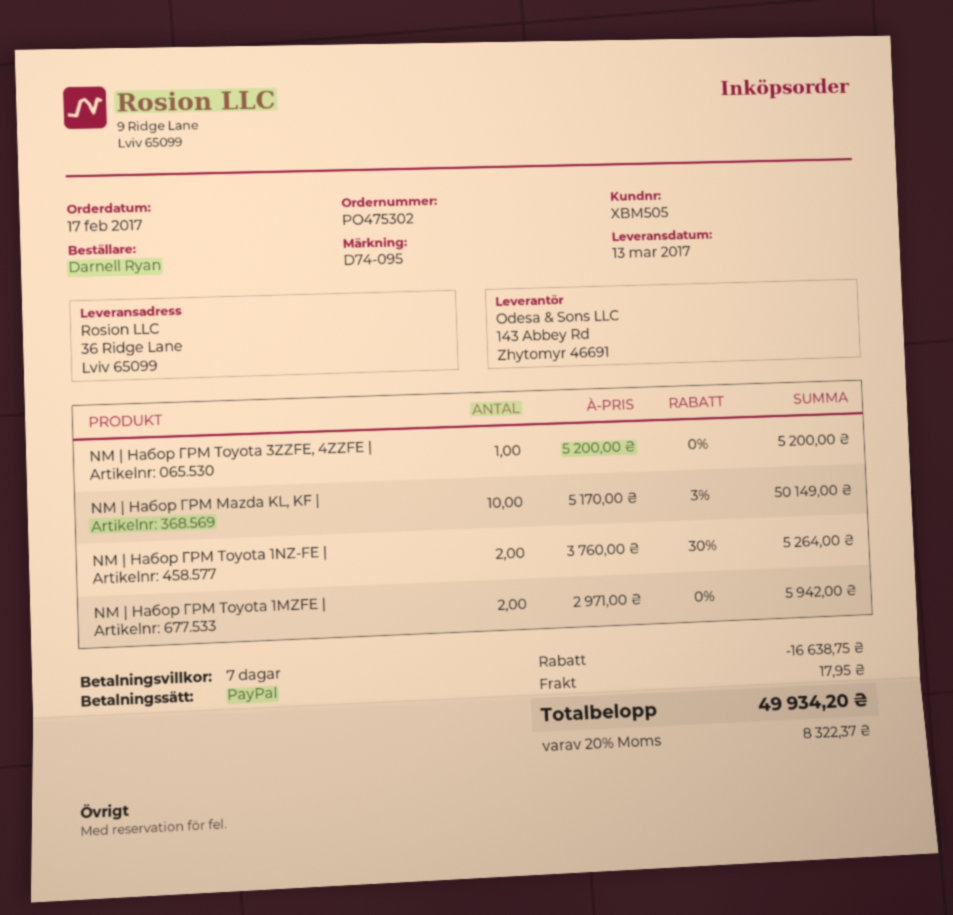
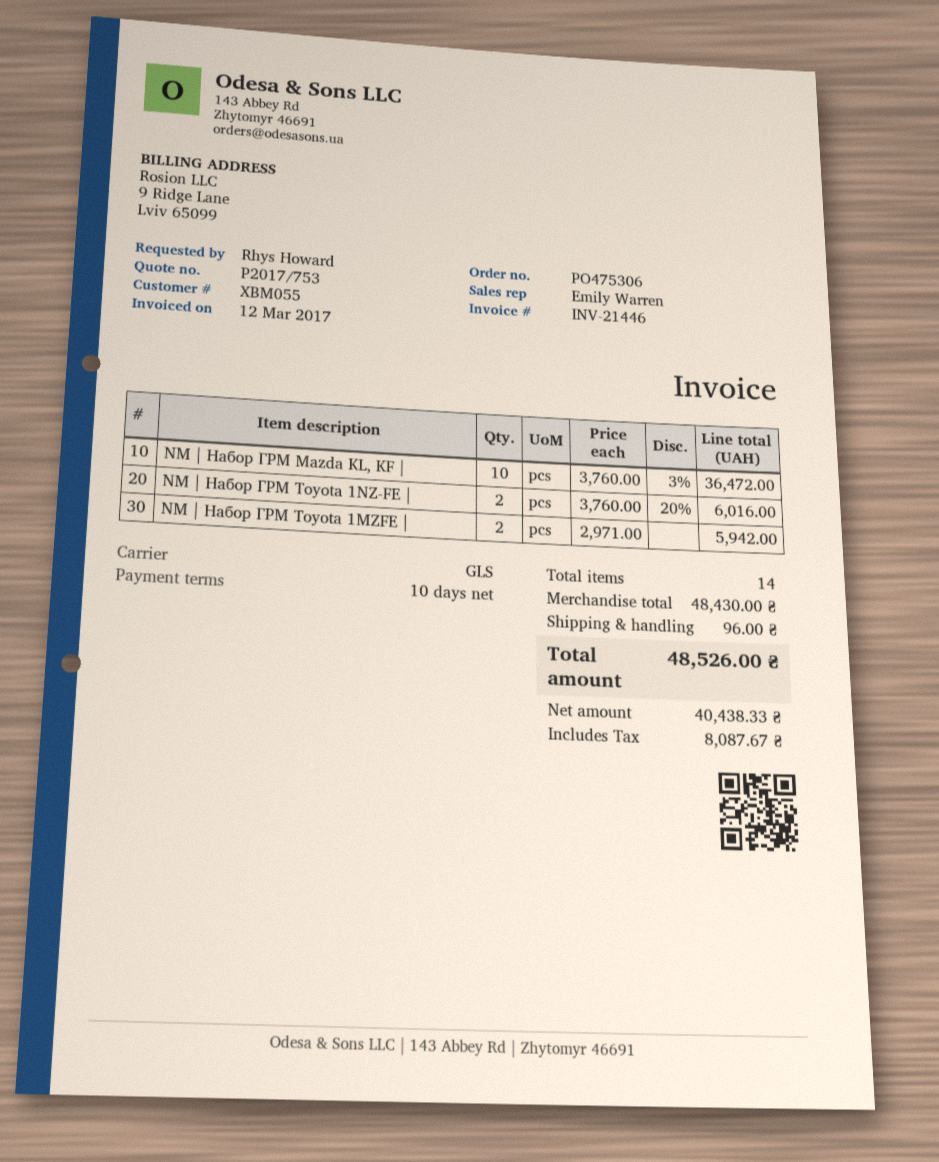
order number: PO475302 -> PO475306
payment terms: 7 days -> 10 days
customer number: XBM505 -> XBM055
ordered by: Darnell Ryan -> Rhys Howard
NM | Набор ГРМ Toyota 3ZZFE, 4ZZFE |: 1 x 5200.00 = 5200.00 -> none
NM | Набор ГРМ Mazda KL, KF |: 10 x 5170.00 - 3% = 50149.00 -> 10 x 3760.00 - 3% = 36472.00
NM | Набор ГРМ Toyota 1NZ-FE |: 2 x 3760.00 - 30% = 5264.00 -> 2 x 3760.00 - 20% = 6016.00
discount: 16638.75 -> none
shipping: 17.95 -> 96.00
tax: 8322.37 -> 8087.67
total: 49934.20 -> 48526.00

